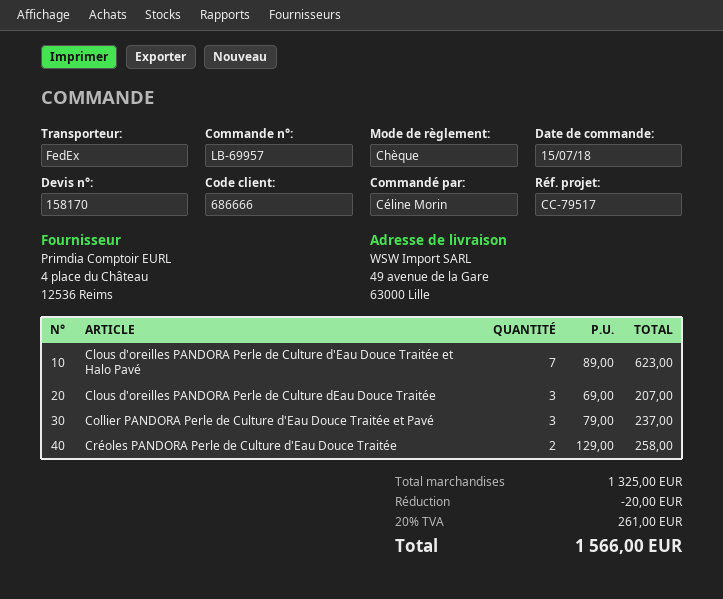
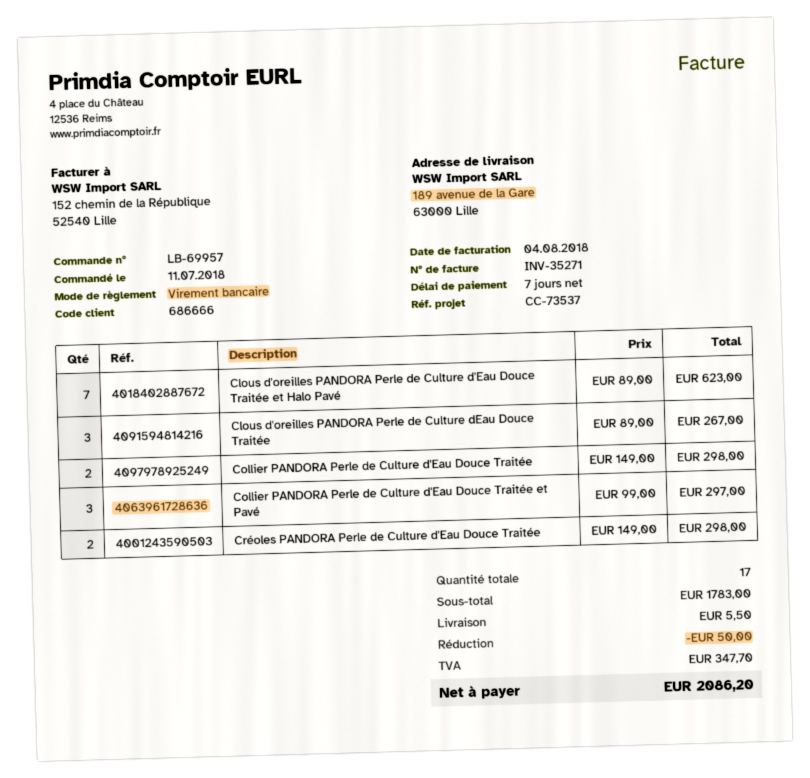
order date: 2018-07-15 -> 2018-07-11
reference: CC-79517 -> CC-73537
payment method: cheque -> bank transfer
ship to: 49 avenue de la Gare, 63000 Lille -> 189 avenue de la Gare, 63000 Lille
Clous d'oreilles PANDORA Perle de Culture dEau Douce Traitée: 3 x 69.00 = 207.00 -> 3 x 89.00 = 267.00
Collier PANDORA Perle de Culture d'Eau Douce Traitée et Pavé: 3 x 79.00 = 237.00 -> 3 x 99.00 = 297.00
Créoles PANDORA Perle de Culture d'Eau Douce Traitée: 2 x 129.00 = 258.00 -> 2 x 149.00 = 298.00
Collier PANDORA Perle de Culture d'Eau Douce Traitée: none -> 2 x 149.00 = 298.00
subtotal: 1325.00 -> 1783.00
discount: 20.00 -> 50.00
shipping: none -> 5.50
tax: 261.00 -> 347.70
total: 1566.00 -> 2086.20

